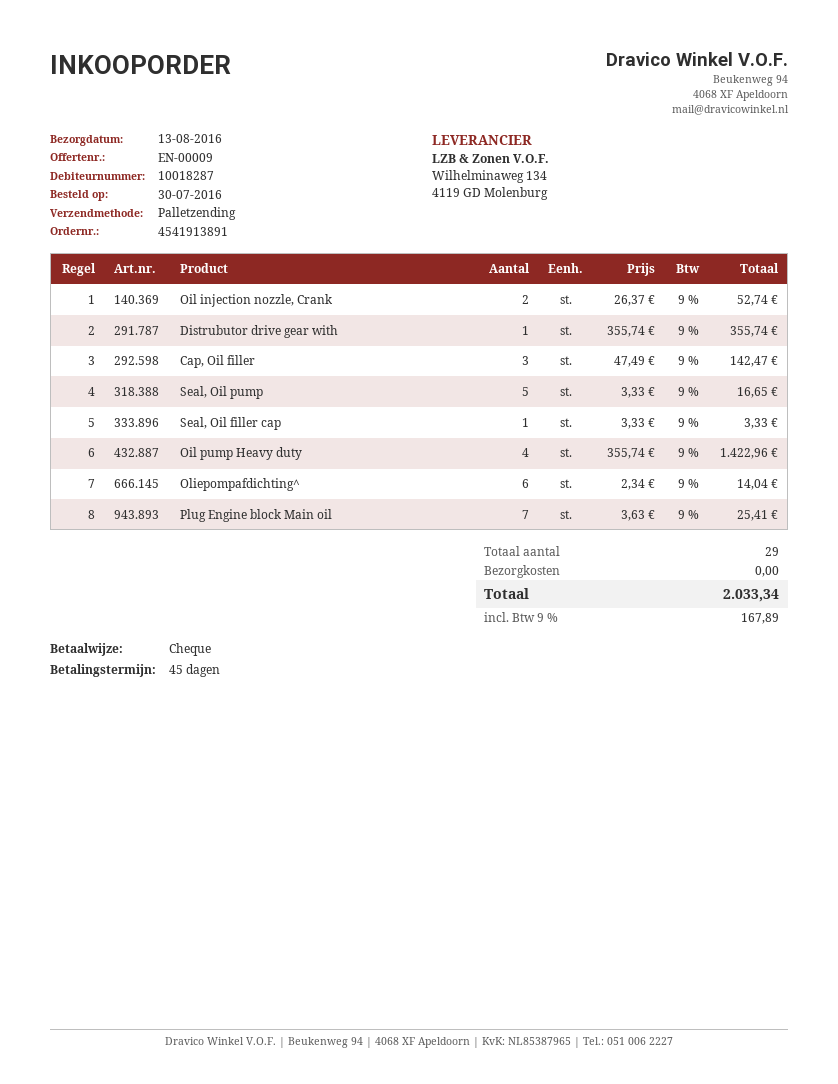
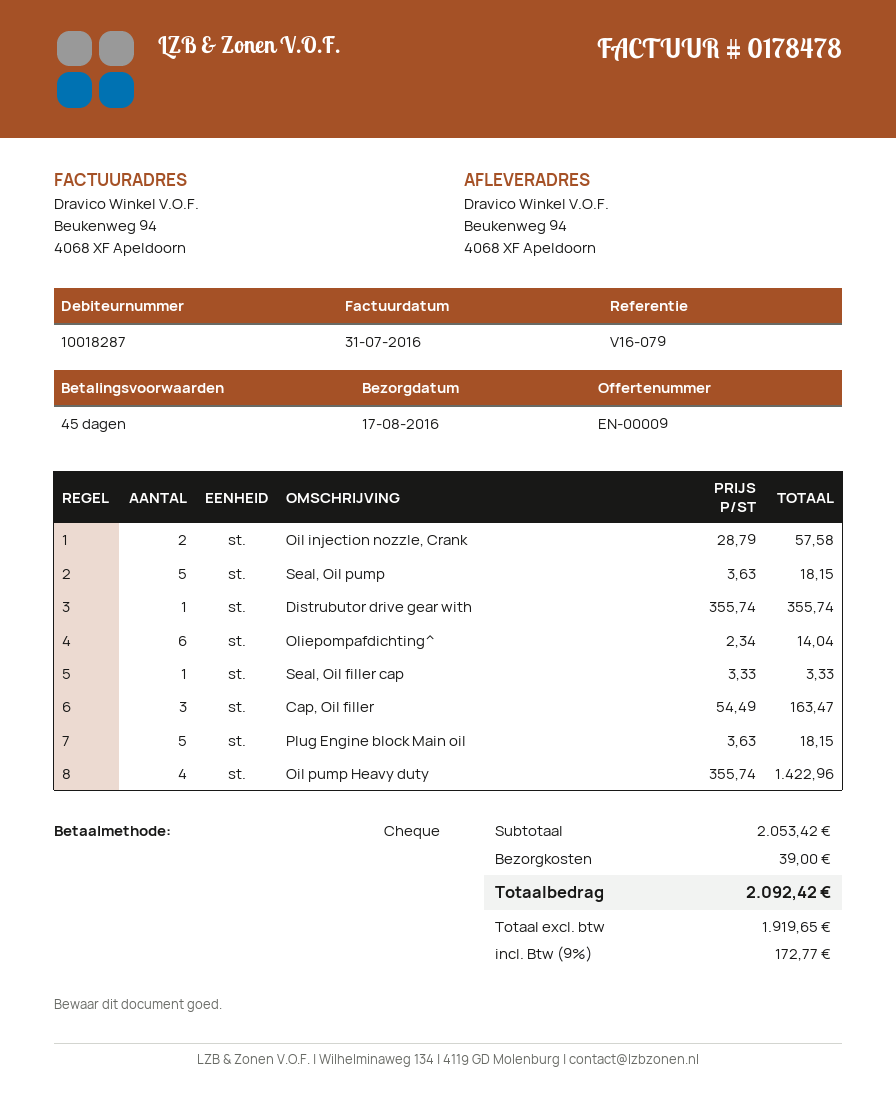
delivery date: 2016-08-13 -> 2016-08-17
Oil injection nozzle, Crank: 2 x 26.37 = 52.74 -> 2 x 28.79 = 57.58
Cap, Oil filler: 3 x 47.49 = 142.47 -> 3 x 54.49 = 163.47
Seal, Oil pump: 5 x 3.33 = 16.65 -> 5 x 3.63 = 18.15
Plug Engine block Main oil: 7 x 3.63 = 25.41 -> 5 x 3.63 = 18.15
shipping: 0.00 -> 39.00
tax: 9% = 167.89 -> 9% = 172.77
total: 2033.34 -> 2092.42

